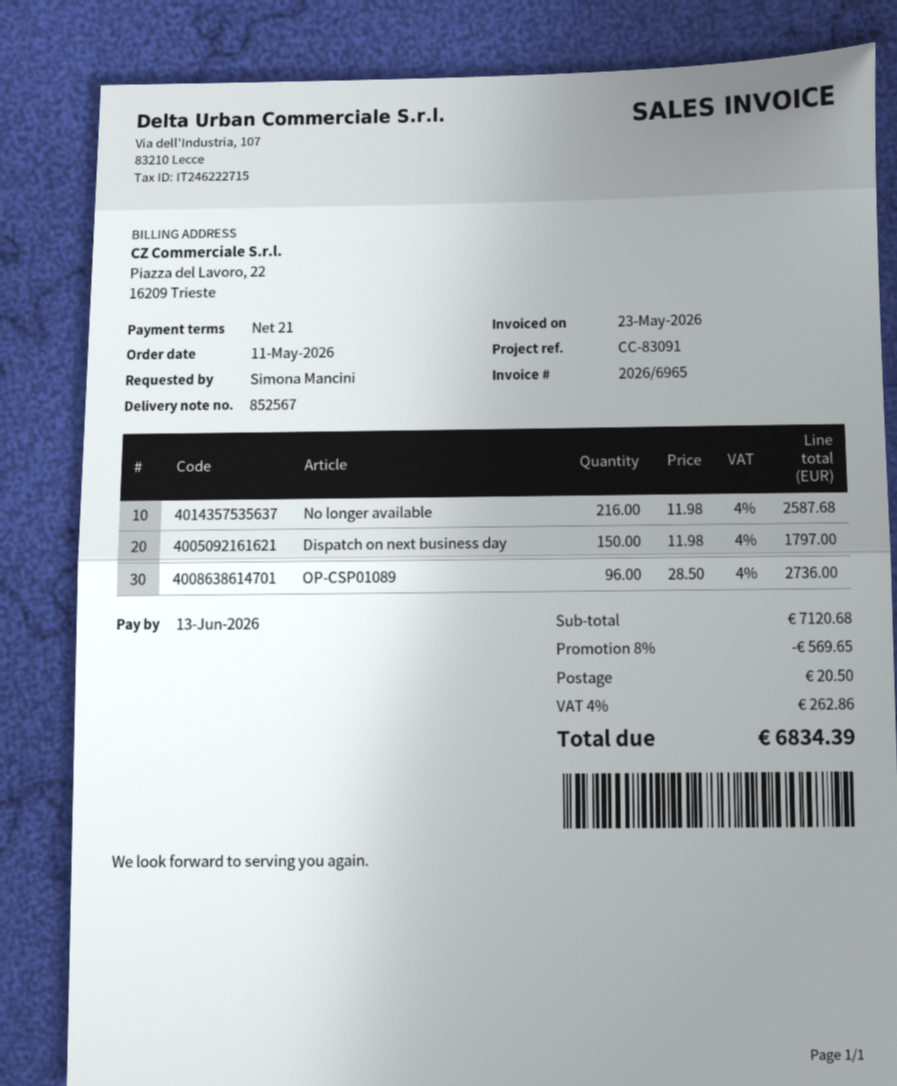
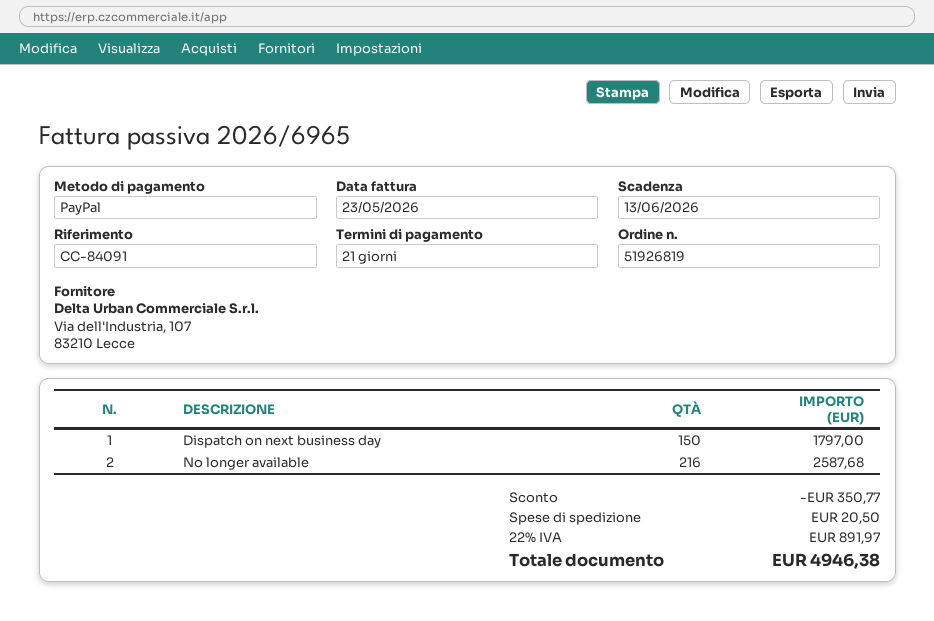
reference: CC-83091 -> CC-84091
OP-CSP01089: 96 for 2736.00 -> none
discount: 569.65 -> 350.77
tax: 4% = 262.86 -> 22% = 891.97
total: 6834.39 -> 4946.38

